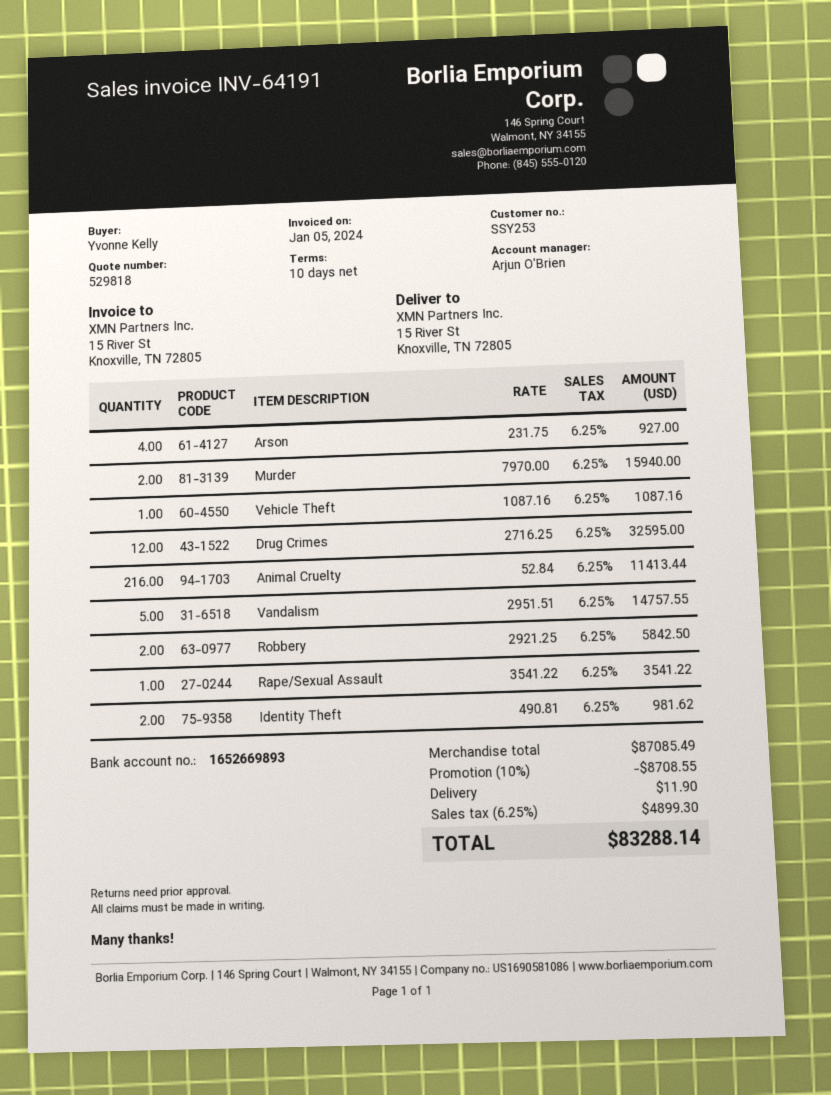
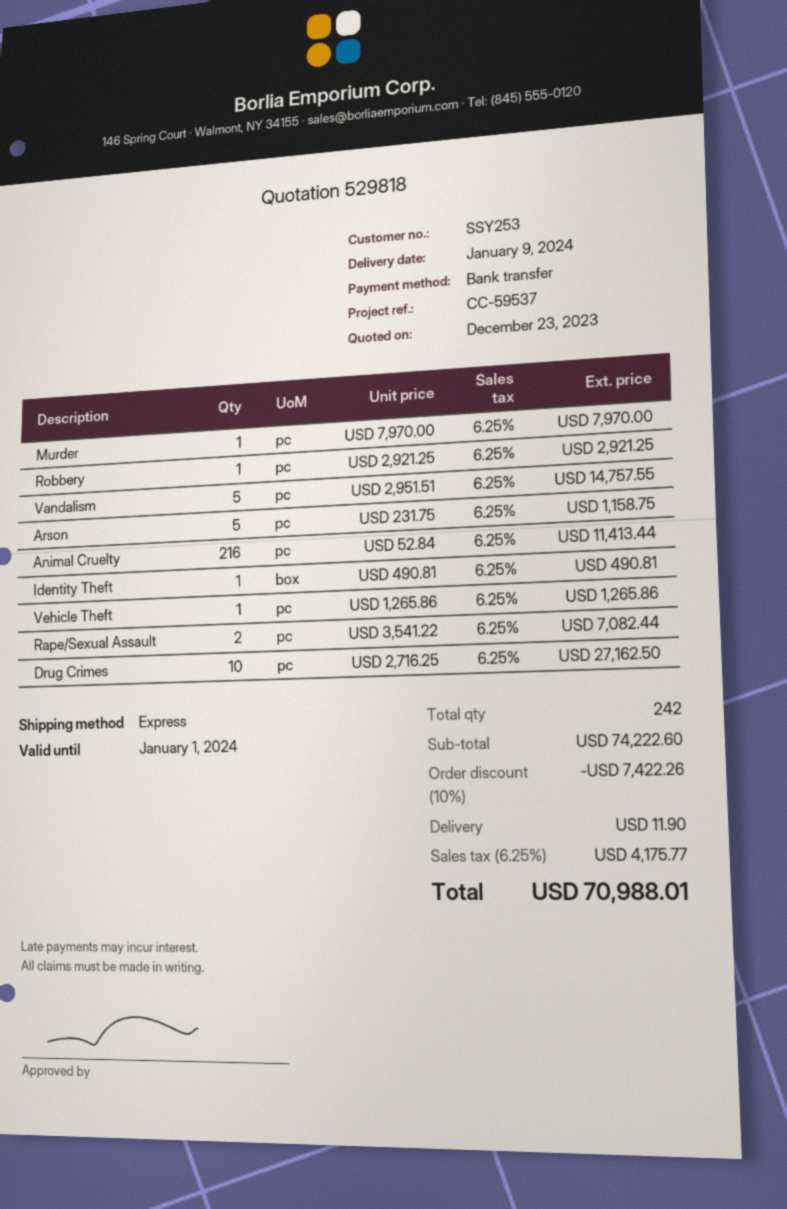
Arson: 4 x 231.75 = 927.00 -> 5 x 231.75 = 1158.75
Murder: 2 x 7970.00 = 15940.00 -> 1 x 7970.00 = 7970.00
Vehicle Theft: 1 x 1087.16 = 1087.16 -> 1 x 1265.86 = 1265.86
Drug Crimes: 12 x 2716.25 = 32595.00 -> 10 x 2716.25 = 27162.50
Robbery: 2 x 2921.25 = 5842.50 -> 1 x 2921.25 = 2921.25
Rape/Sexual Assault: 1 x 3541.22 = 3541.22 -> 2 x 3541.22 = 7082.44
Identity Theft: 2 x 490.81 = 981.62 -> 1 x 490.81 = 490.81
subtotal: 87085.49 -> 74222.60
discount: 10% = 8708.55 -> 10% = 7422.26
tax: 6.25% = 4899.30 -> 6.25% = 4175.77
total: 83288.14 -> 70988.01

